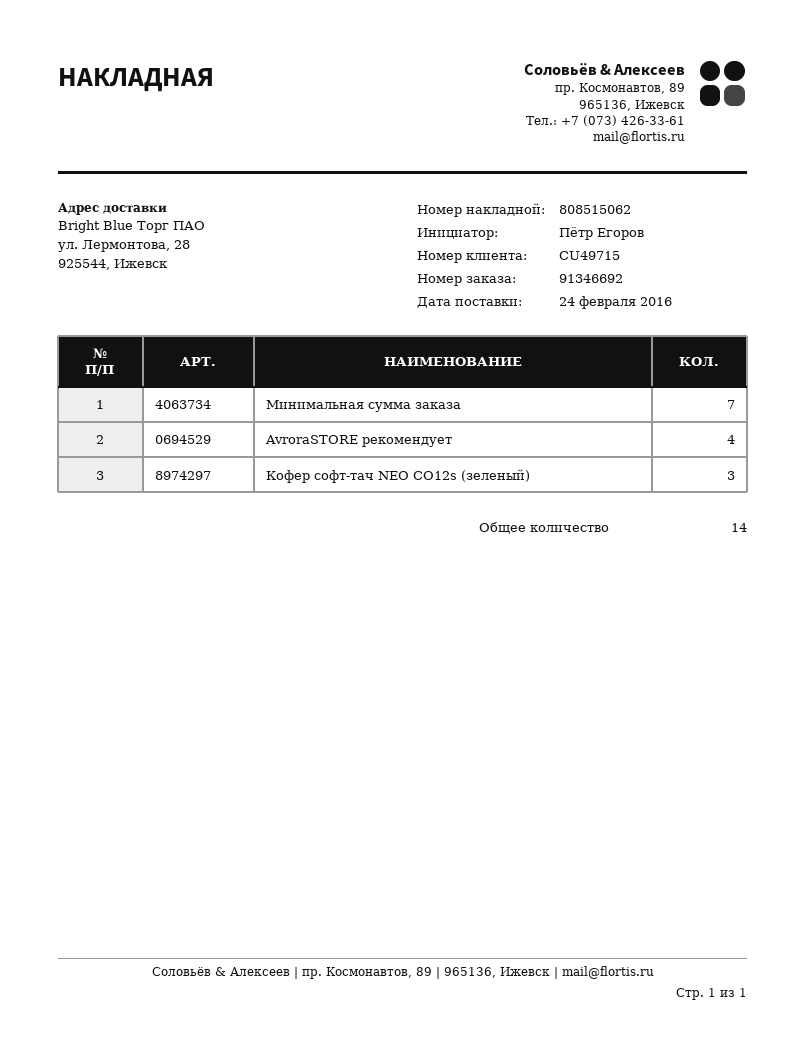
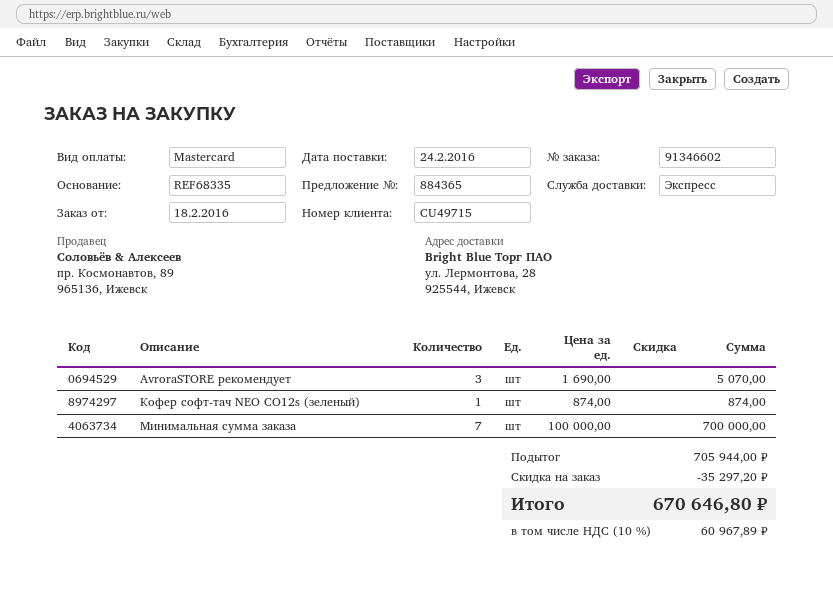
order number: 91346692 -> 91346602
AvroraSTORE рекомендует: 4 -> 3
Кофер софт-тач NEO CO12s (зеленый): 3 -> 1

